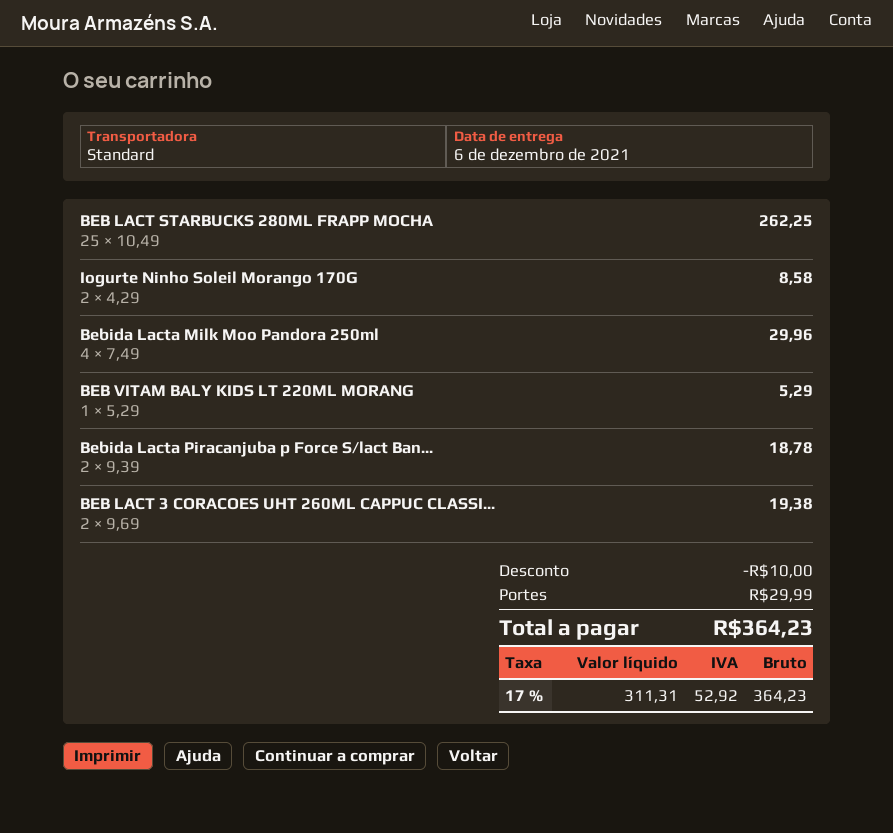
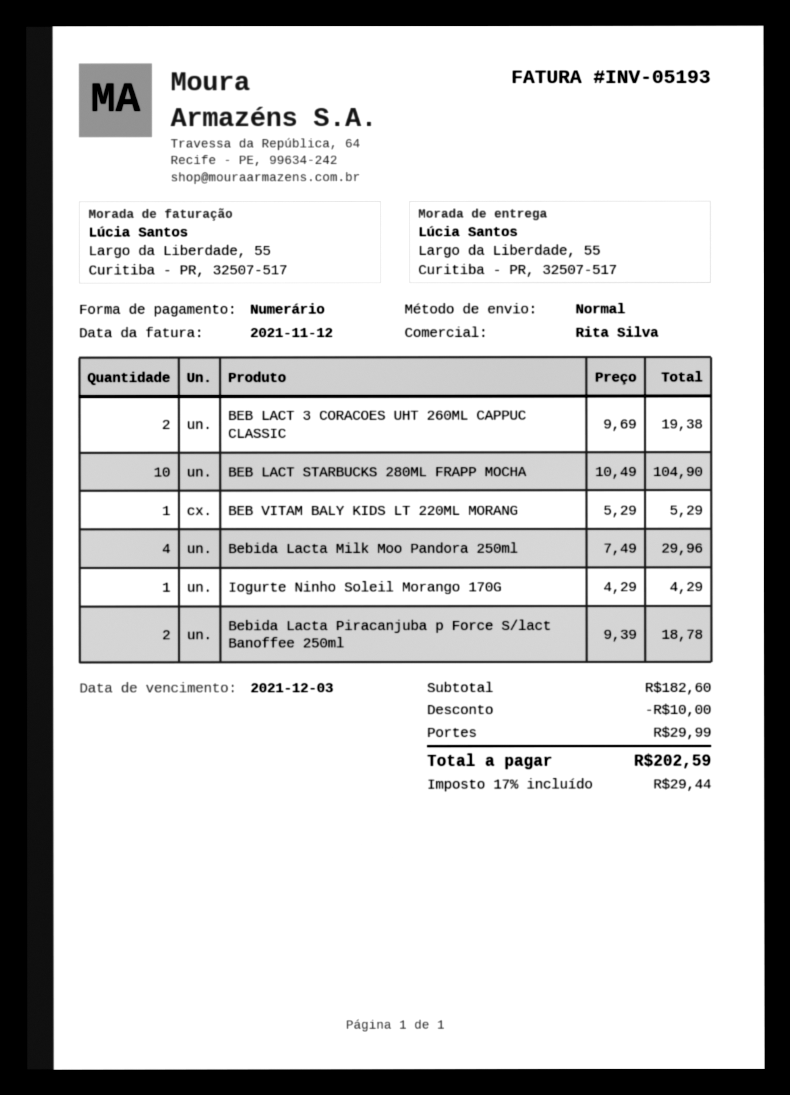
BEB LACT STARBUCKS 280ML FRAPP MOCHA: 25 x 10.49 = 262.25 -> 10 x 10.49 = 104.90
Iogurte Ninho Soleil Morango 170G: 2 x 4.29 = 8.58 -> 1 x 4.29 = 4.29
tax: 17% = 52.92 -> 17% = 29.44
total: 364.23 -> 202.59

